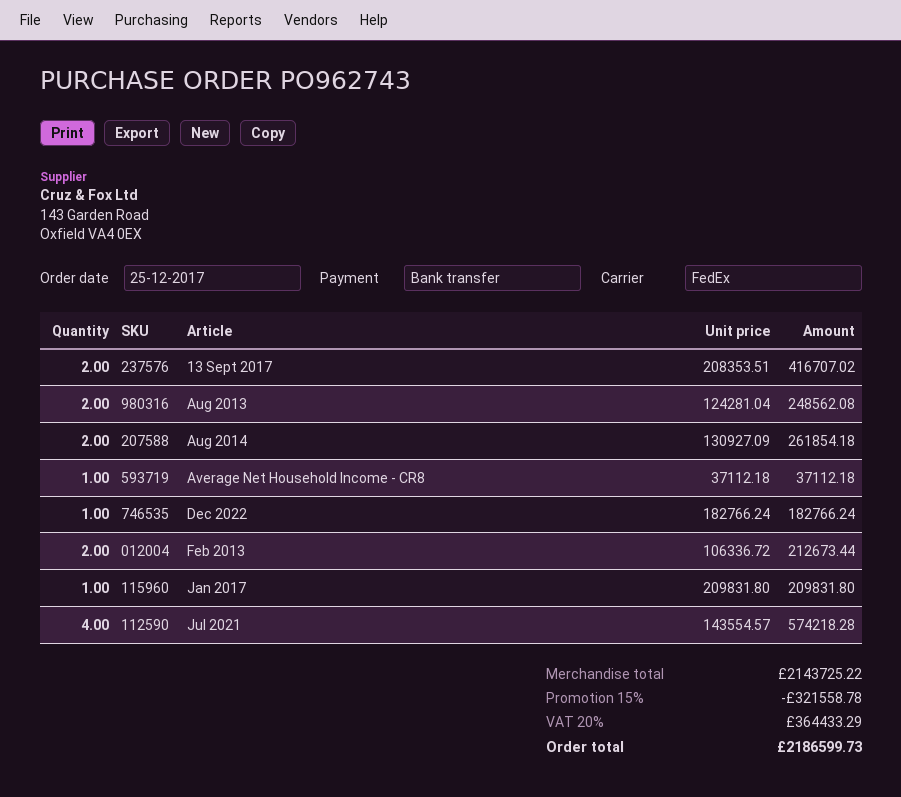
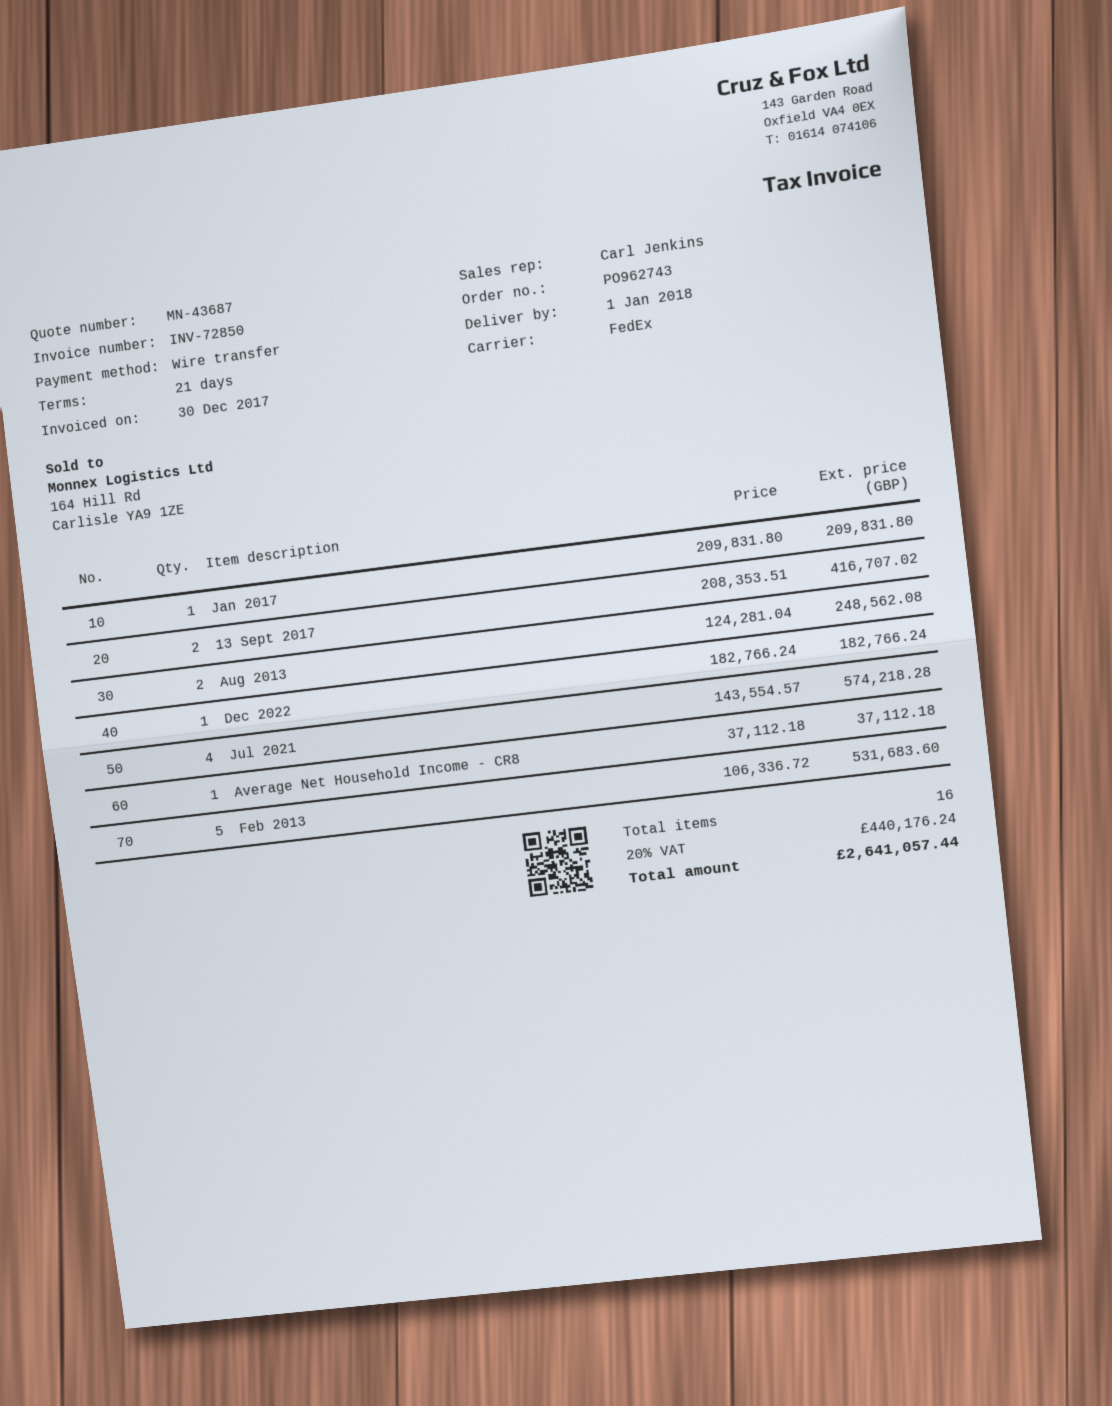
Aug 2014: 2 x 130927.09 = 261854.18 -> none
Feb 2013: 2 x 106336.72 = 212673.44 -> 5 x 106336.72 = 531683.60
discount: 15% = 321558.78 -> none
tax: 20% = 364433.29 -> 20% = 440176.24
total: 2186599.73 -> 2641057.44

